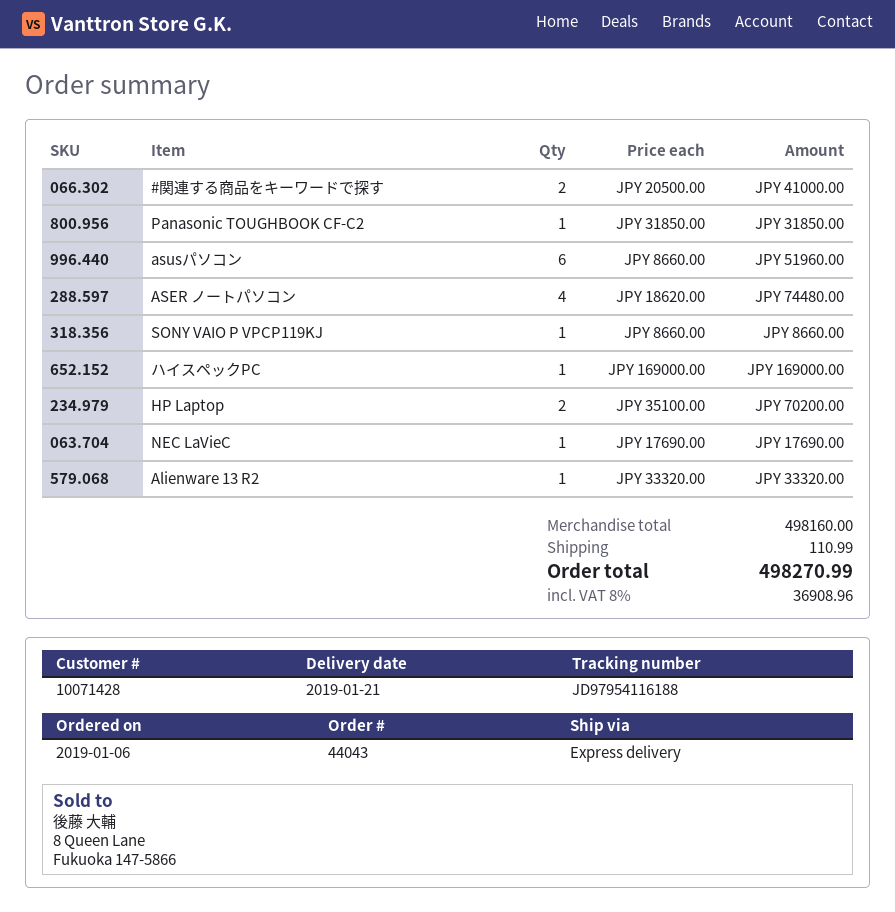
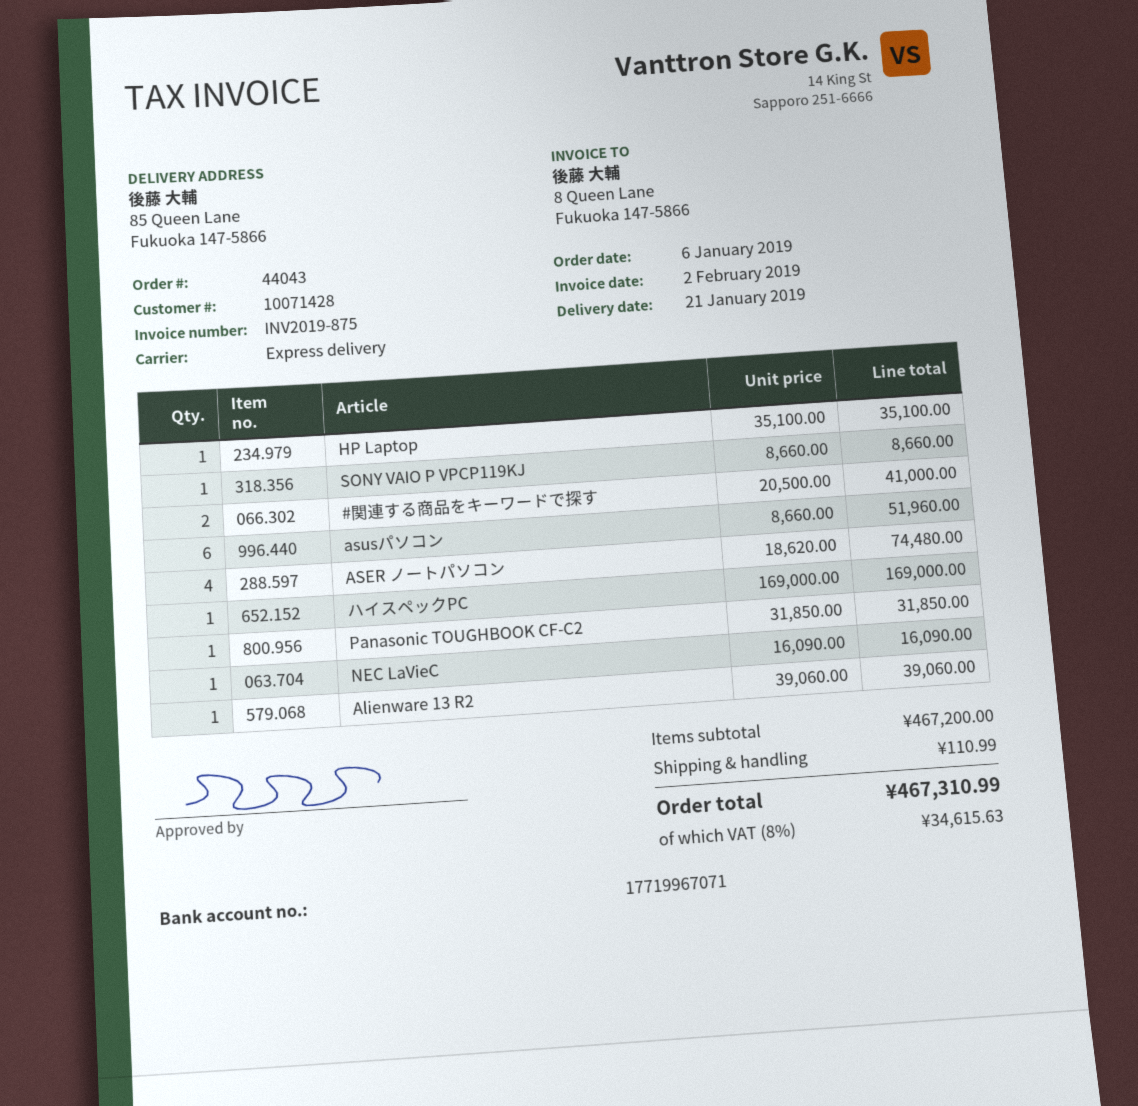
HP Laptop: 2 x 35100.00 = 70200.00 -> 1 x 35100.00 = 35100.00
NEC LaVieC: 1 x 17690.00 = 17690.00 -> 1 x 16090.00 = 16090.00
Alienware 13 R2: 1 x 33320.00 = 33320.00 -> 1 x 39060.00 = 39060.00
subtotal: 498160.00 -> 467200.00
tax: 8% = 36908.96 -> 8% = 34615.63
total: 498270.99 -> 467310.99

